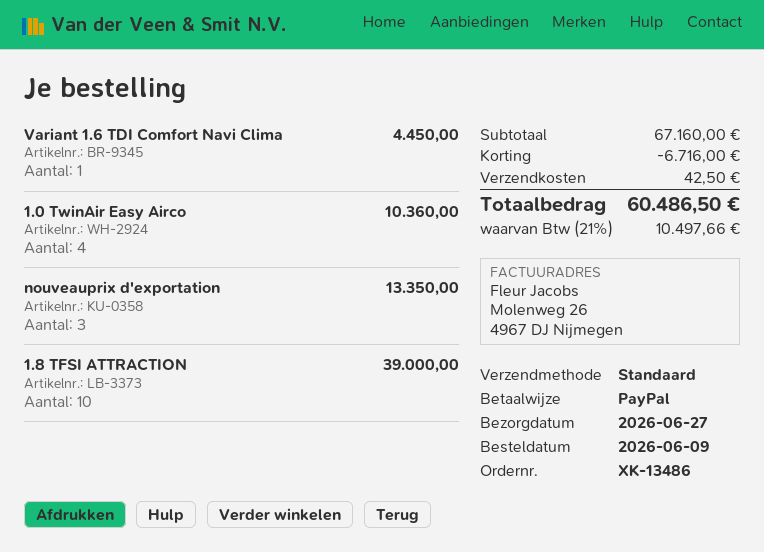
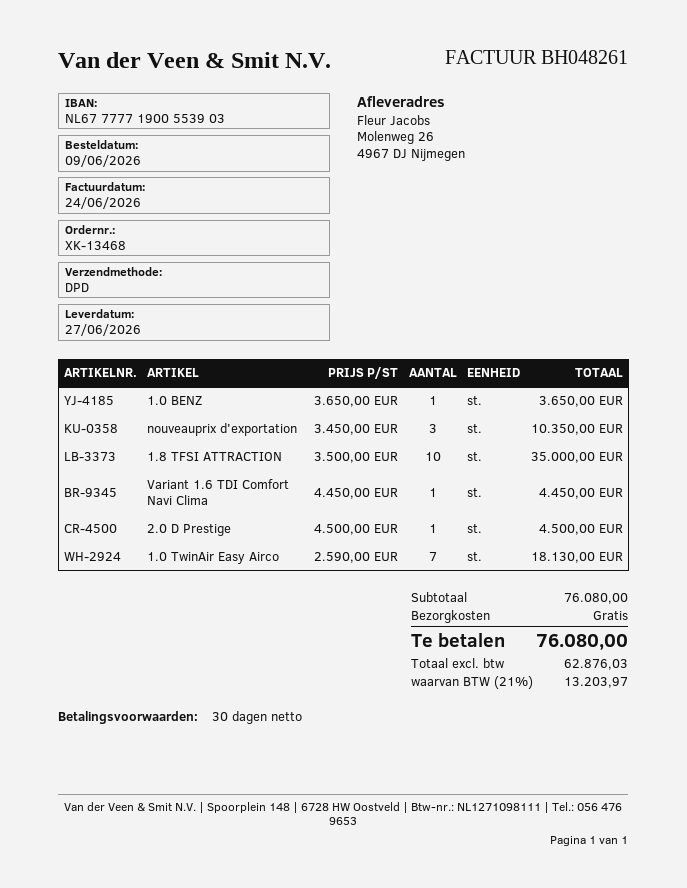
order number: XK-13486 -> XK-13468
shipping method: standard -> DPD
1.0 TwinAir Easy Airco: 4 for 10360.00 -> 7 for 18130.00
nouveauprix d'exportation: 3 for 13350.00 -> 3 for 10350.00
1.8 TFSI ATTRACTION: 10 for 39000.00 -> 10 for 35000.00
1.0 BENZ: none -> 1 for 3650.00
2.0 D Prestige: none -> 1 for 4500.00
subtotal: 67160.00 -> 76080.00
discount: 6716.00 -> none
shipping: 42.50 -> 0.00
tax: 21% = 10497.66 -> 21% = 13203.97
total: 60486.50 -> 76080.00

